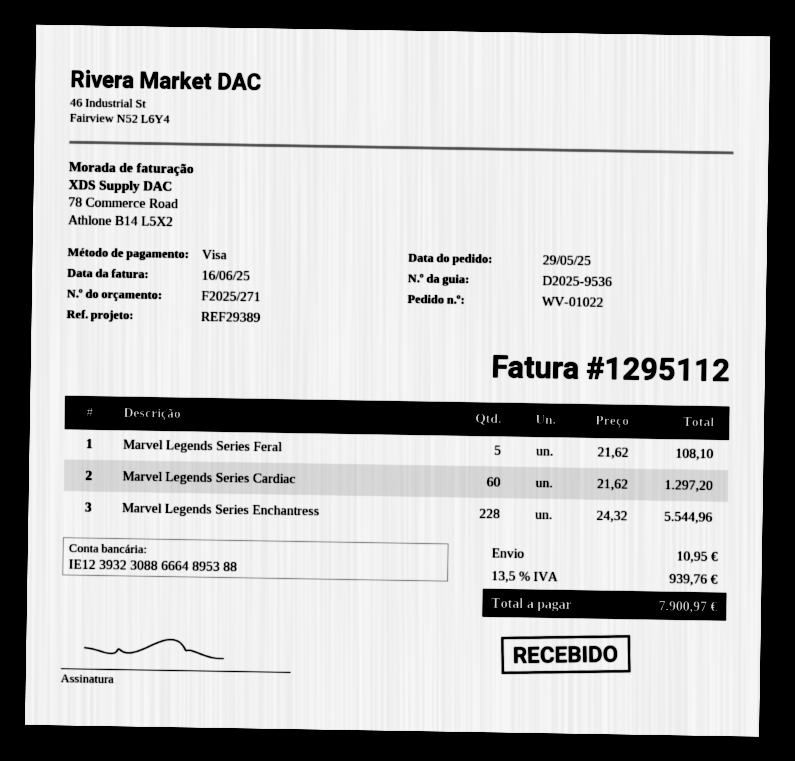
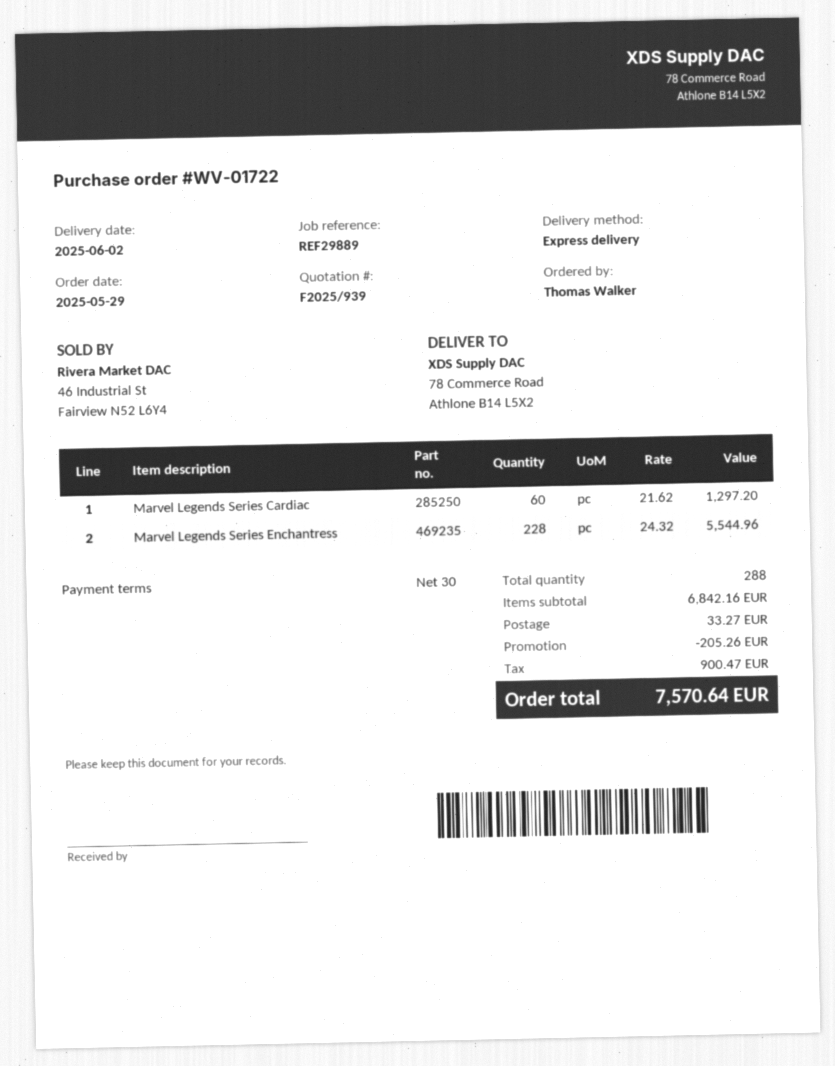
quote number: F2025/271 -> F2025/939
order number: WV-01022 -> WV-01722
reference: REF29389 -> REF29889
Marvel Legends Series Feral: 5 x 21.62 = 108.10 -> none
discount: none -> 205.26
shipping: 10.95 -> 33.27
tax: 939.76 -> 900.47
total: 7900.97 -> 7570.64

